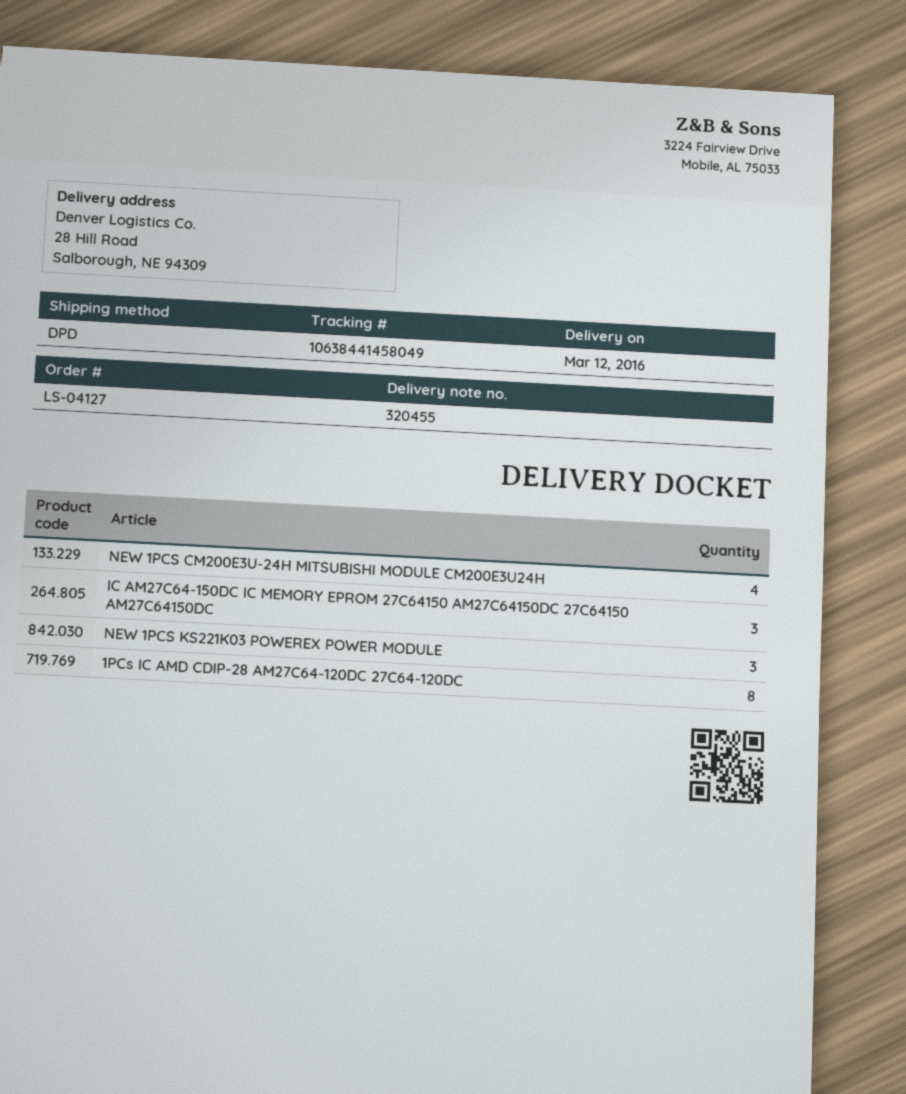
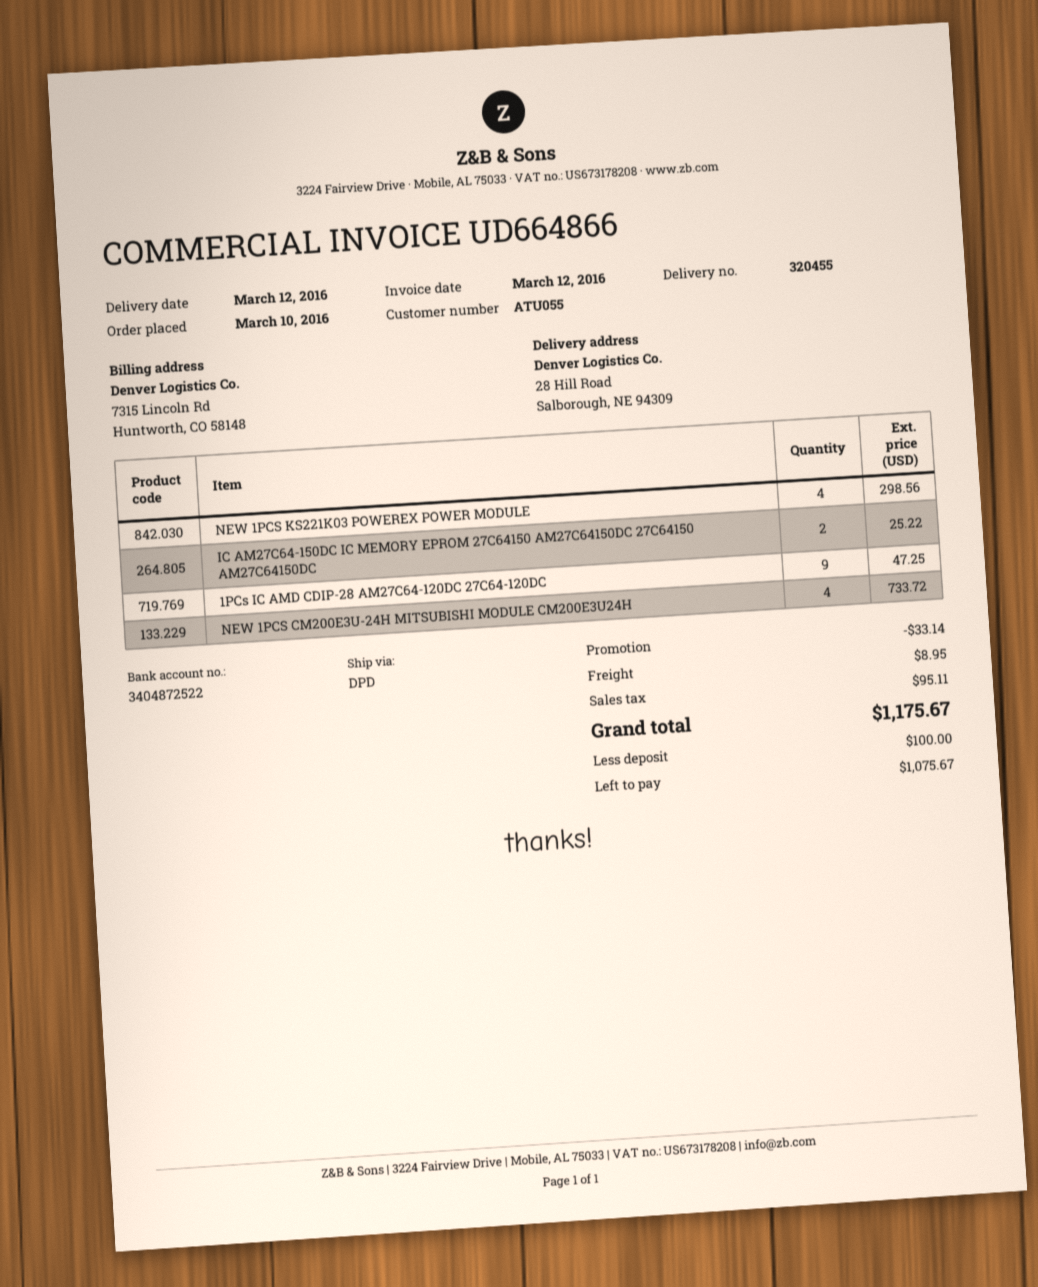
IC AM27C64-150DC IC MEMORY EPROM 27C64150 AM27C64150DC 27C64150 AM27C64150DC: 3 -> 2
NEW 1PCS KS221K03 POWEREX POWER MODULE: 3 -> 4
1PCs IC AMD CDIP-28 AM27C64-120DC 27C64-120DC: 8 -> 9

